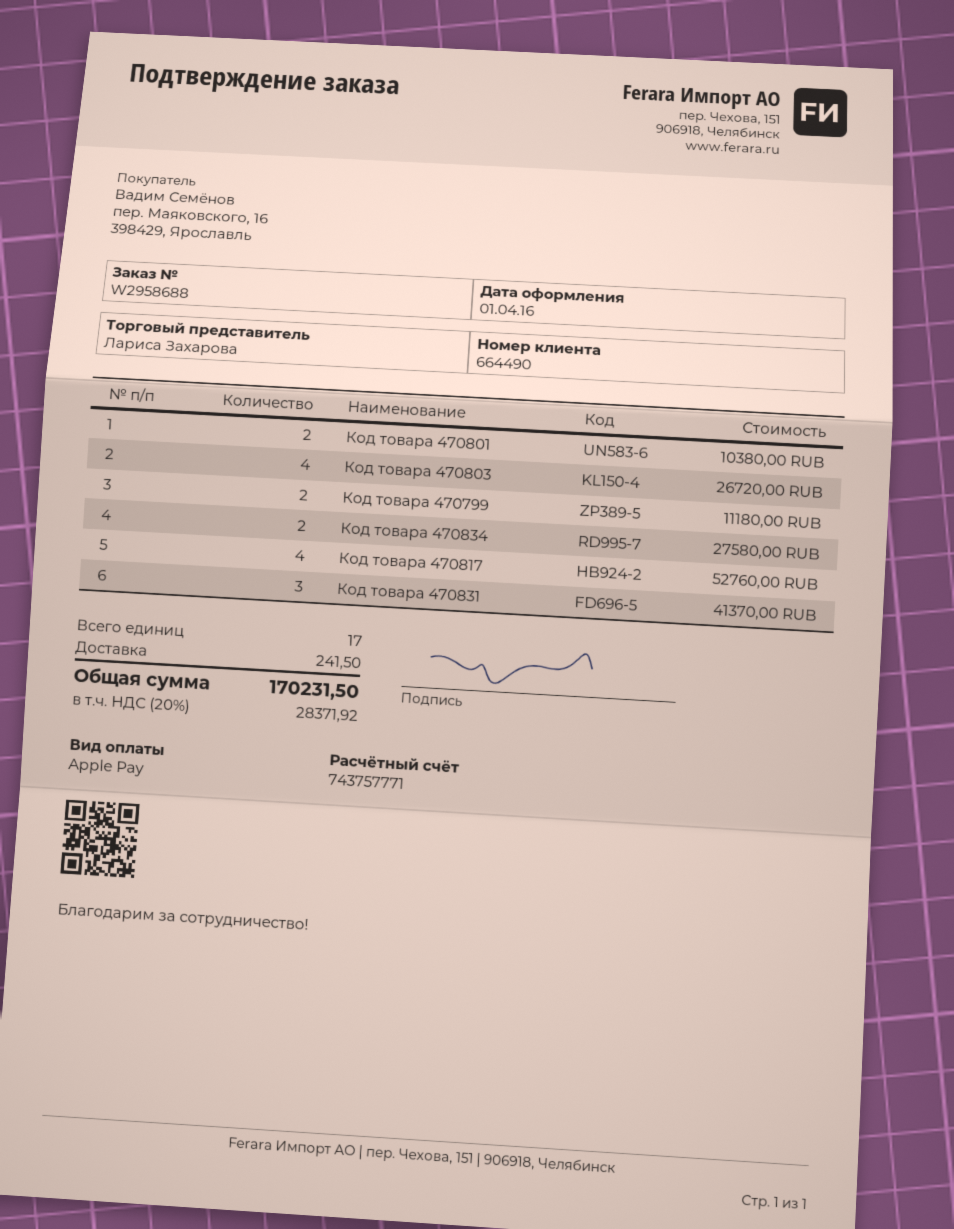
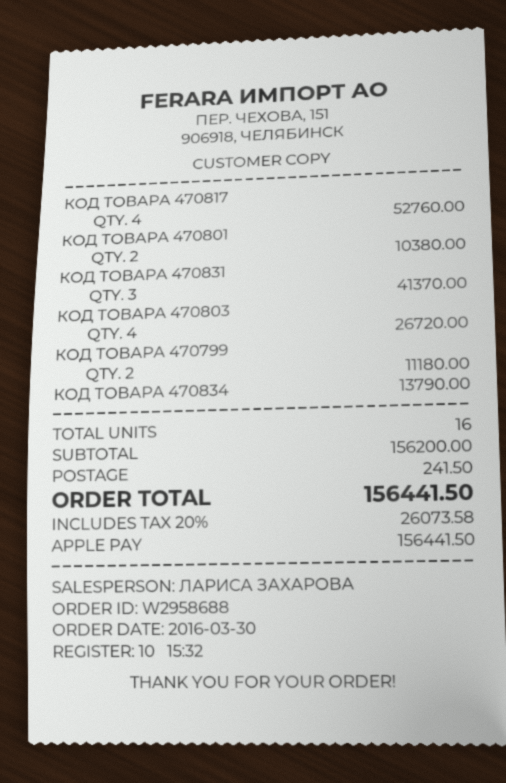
order date: 2016-04-01 -> 2016-03-30
Код товара 470834: 2 for 27580.00 -> 1 for 13790.00
total quantity: 17 -> 16
tax: 20% = 28371.92 -> 20% = 26073.58
total: 170231.50 -> 156441.50

